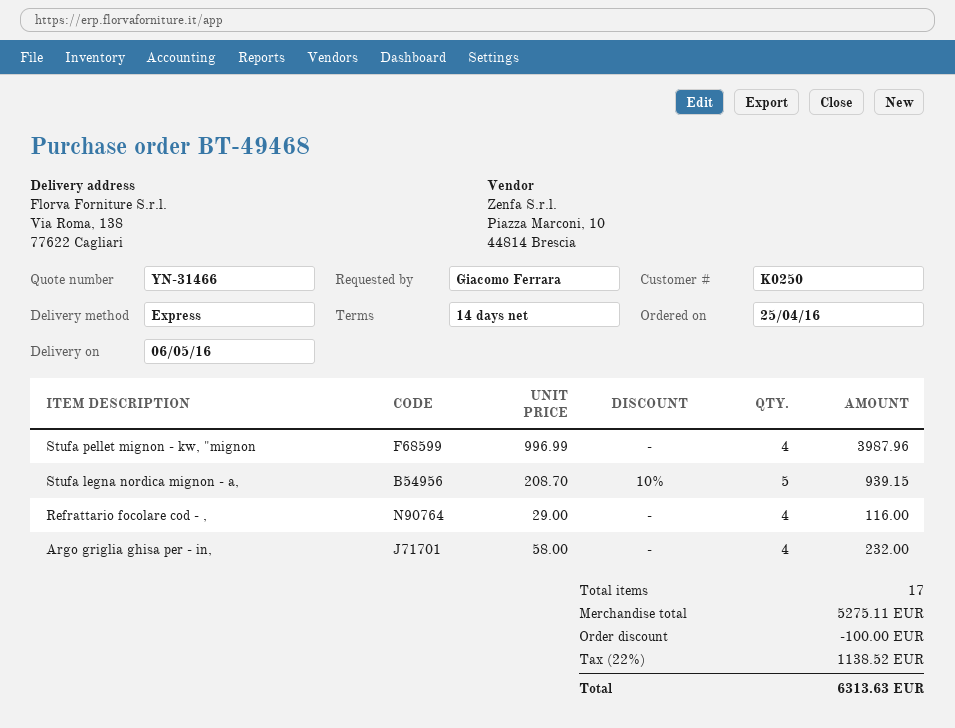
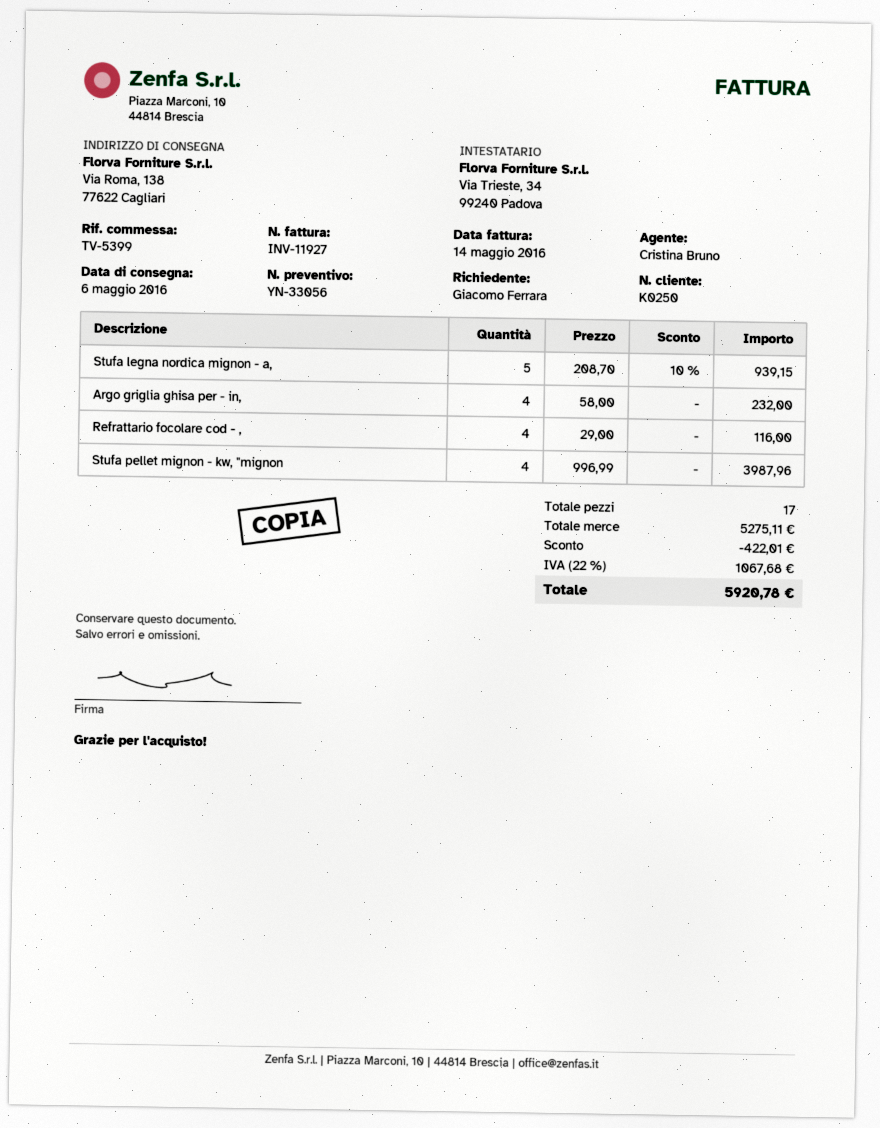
quote number: YN-31466 -> YN-33056
discount: 100.00 -> 422.01
tax: 22% = 1138.52 -> 22% = 1067.68
total: 6313.63 -> 5920.78

